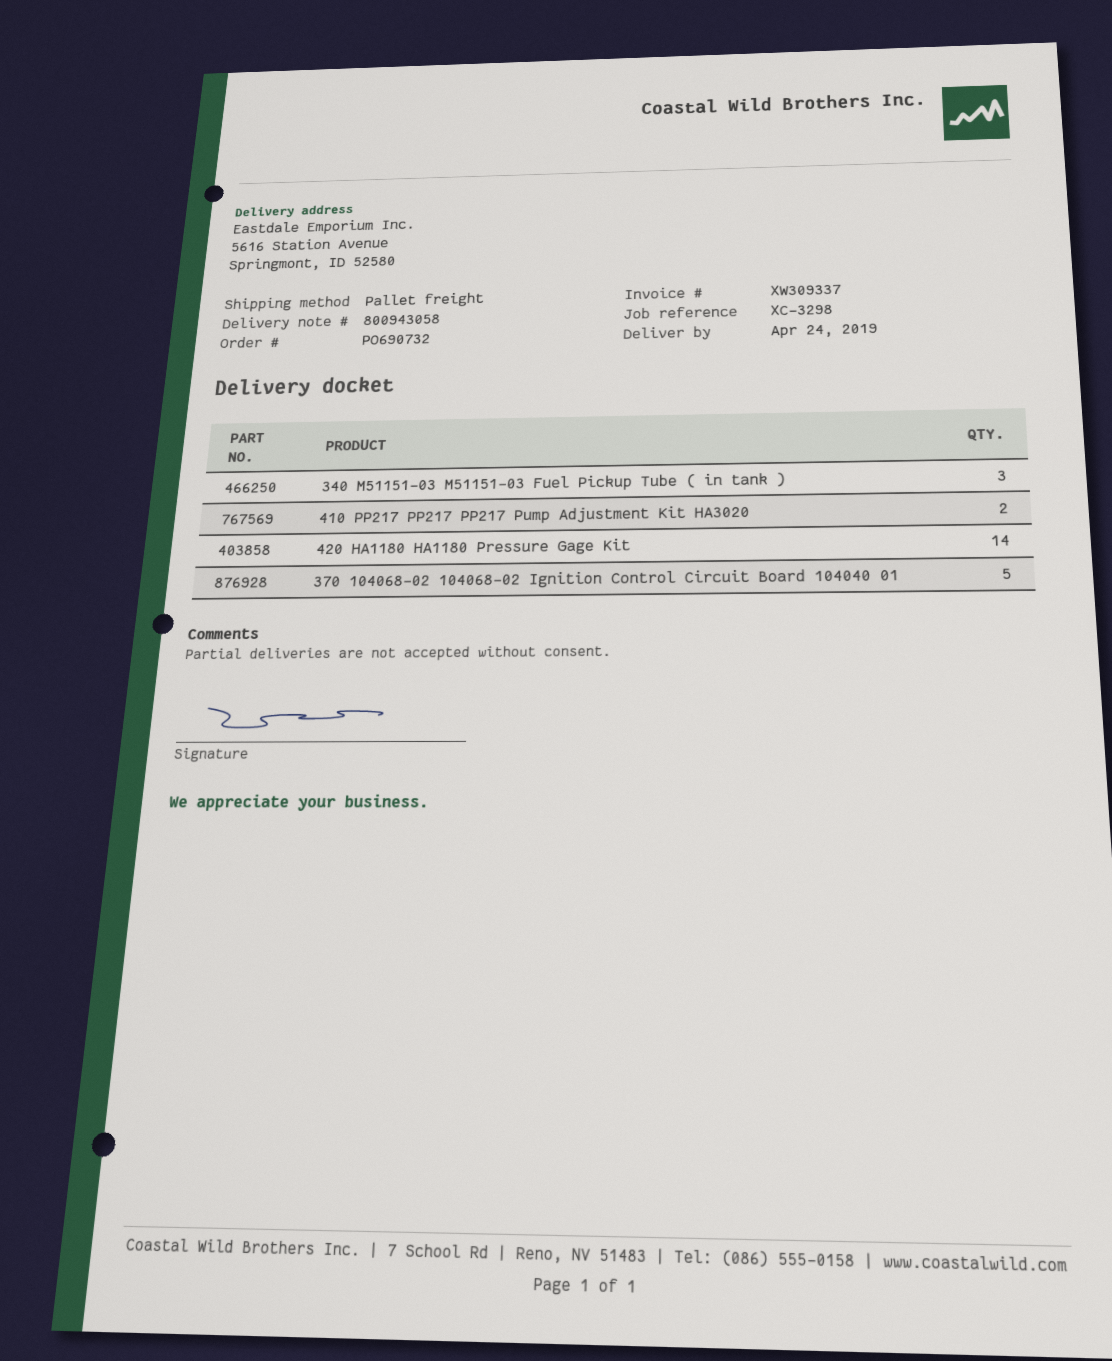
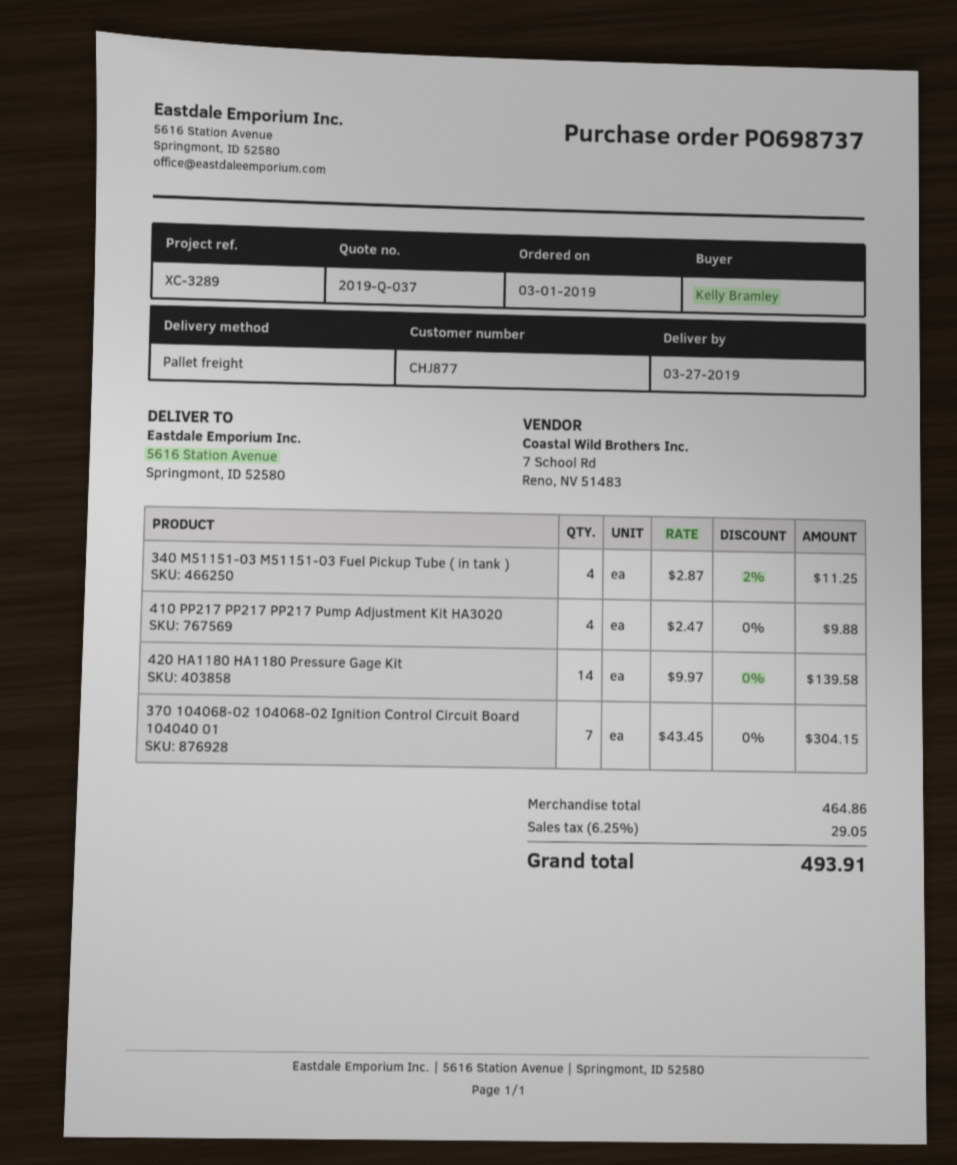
order number: PO690732 -> PO698737
delivery date: 2019-04-24 -> 2019-03-27
reference: XC-3298 -> XC-3289
340 M51151-03 M51151-03 Fuel Pickup Tube ( in tank ): 3 -> 4
410 PP217 PP217 PP217 Pump Adjustment Kit HA3020: 2 -> 4
370 104068-02 104068-02 Ignition Control Circuit Board 104040 01: 5 -> 7

